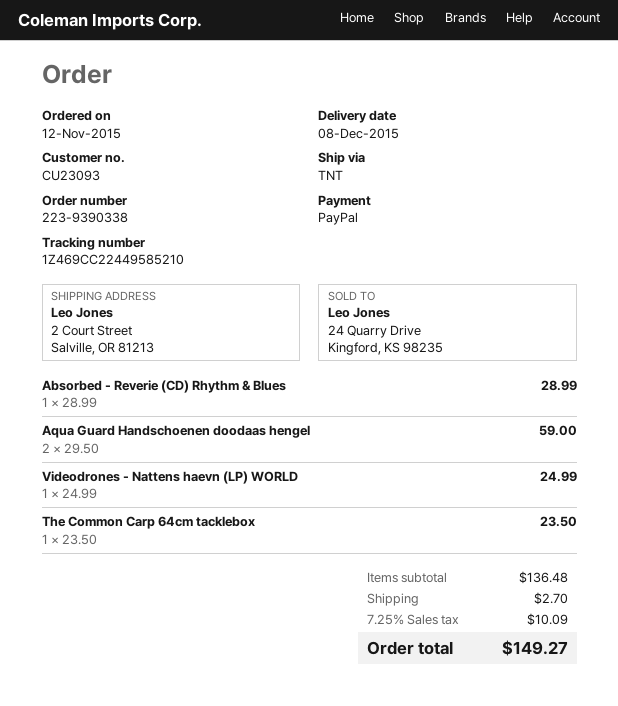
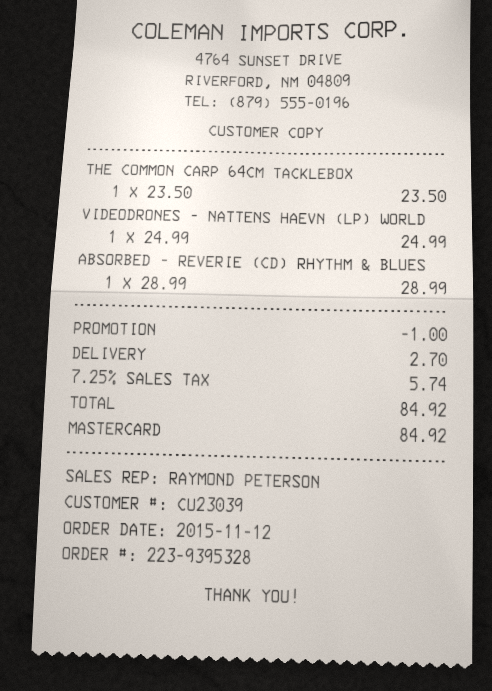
order number: 223-9390338 -> 223-9395328
customer number: CU23093 -> CU23039
payment method: PayPal -> Mastercard
Aqua Guard Handschoenen doodaas hengel: 2 x 29.50 = 59.00 -> none
discount: none -> 1.00
tax: 7.25% = 10.09 -> 7.25% = 5.74
total: 149.27 -> 84.92

